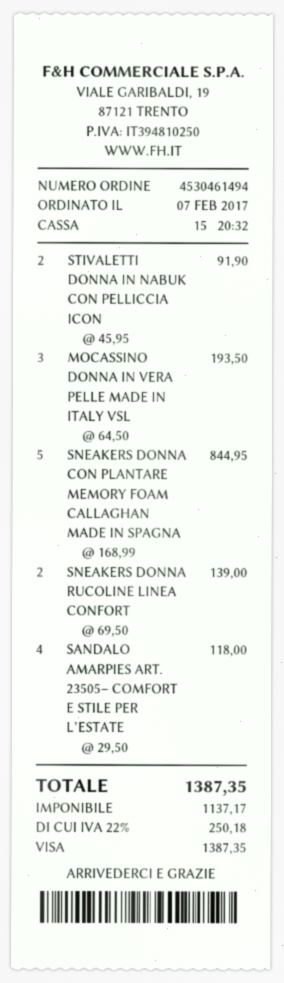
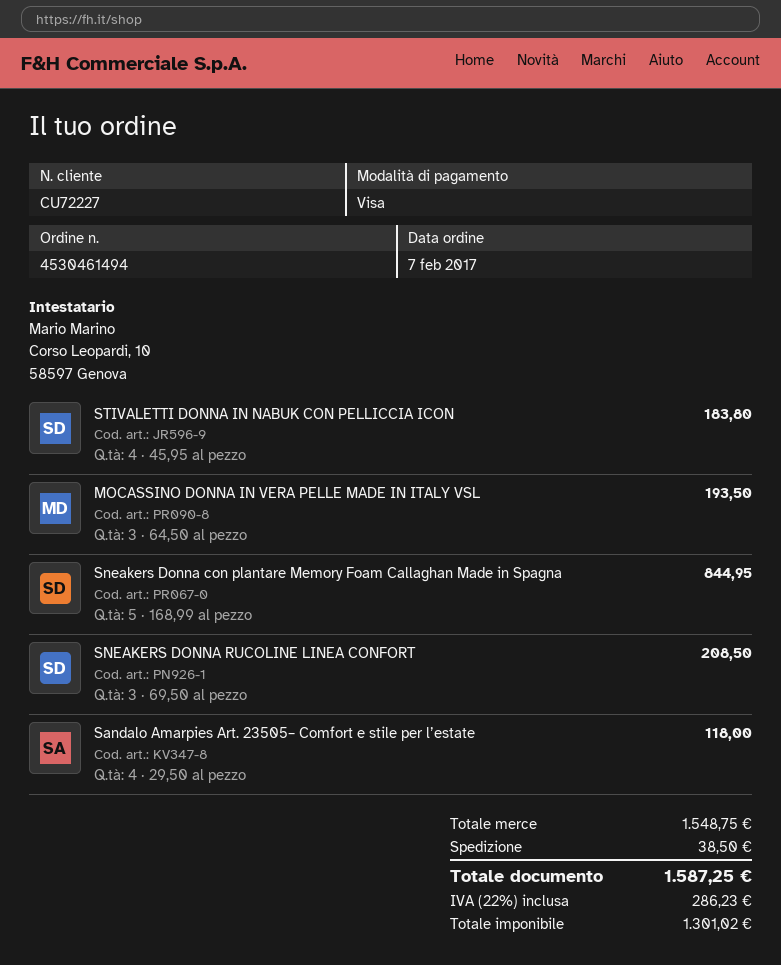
STIVALETTI DONNA IN NABUK CON PELLICCIA ICON: 2 x 45.95 = 91.90 -> 4 x 45.95 = 183.80
SNEAKERS DONNA RUCOLINE LINEA CONFORT: 2 x 69.50 = 139.00 -> 3 x 69.50 = 208.50
shipping: none -> 38.50
net: 1137.17 -> 1301.02
tax: 22% = 250.18 -> 22% = 286.23
total: 1387.35 -> 1587.25

